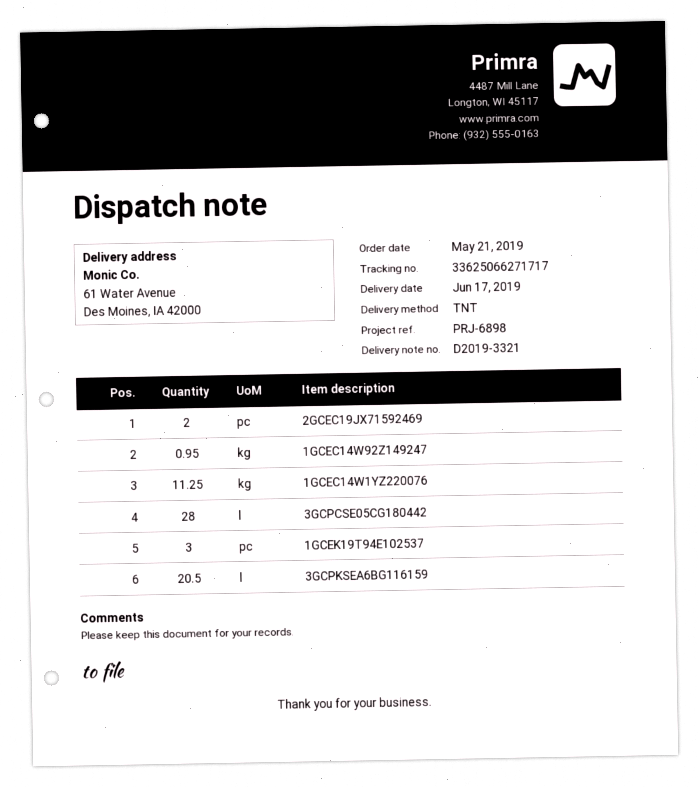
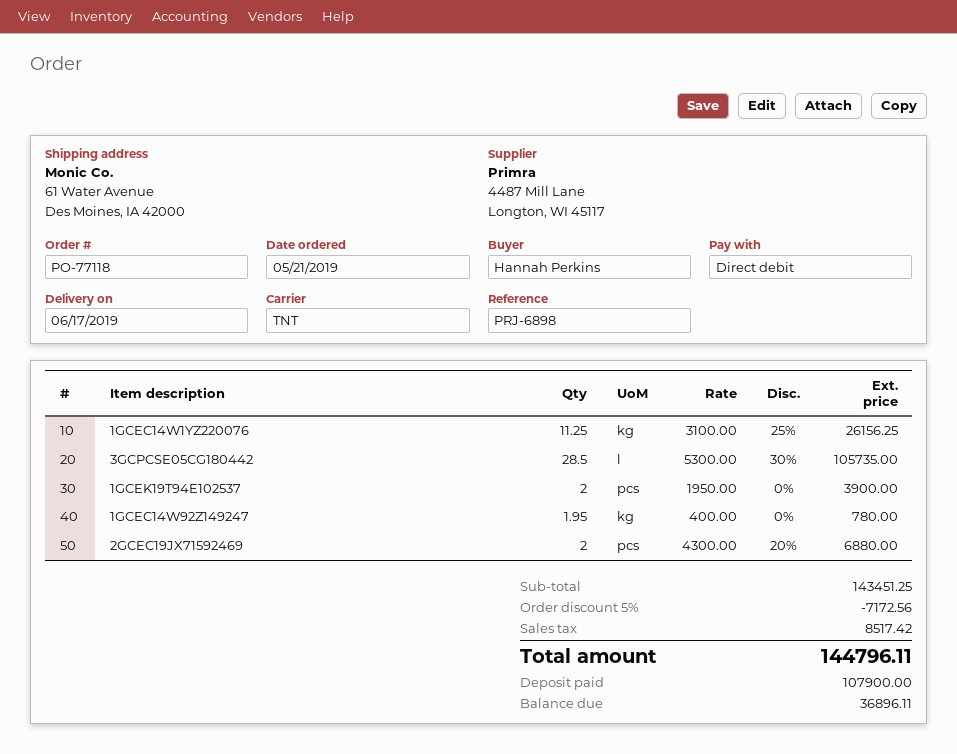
1GCEC14W92Z149247: 0.95 -> 1.95
3GCPCSE05CG180442: 28 -> 28.5
1GCEK19T94E102537: 3 -> 2
3GCPKSEA6BG116159: 20.5 -> none

